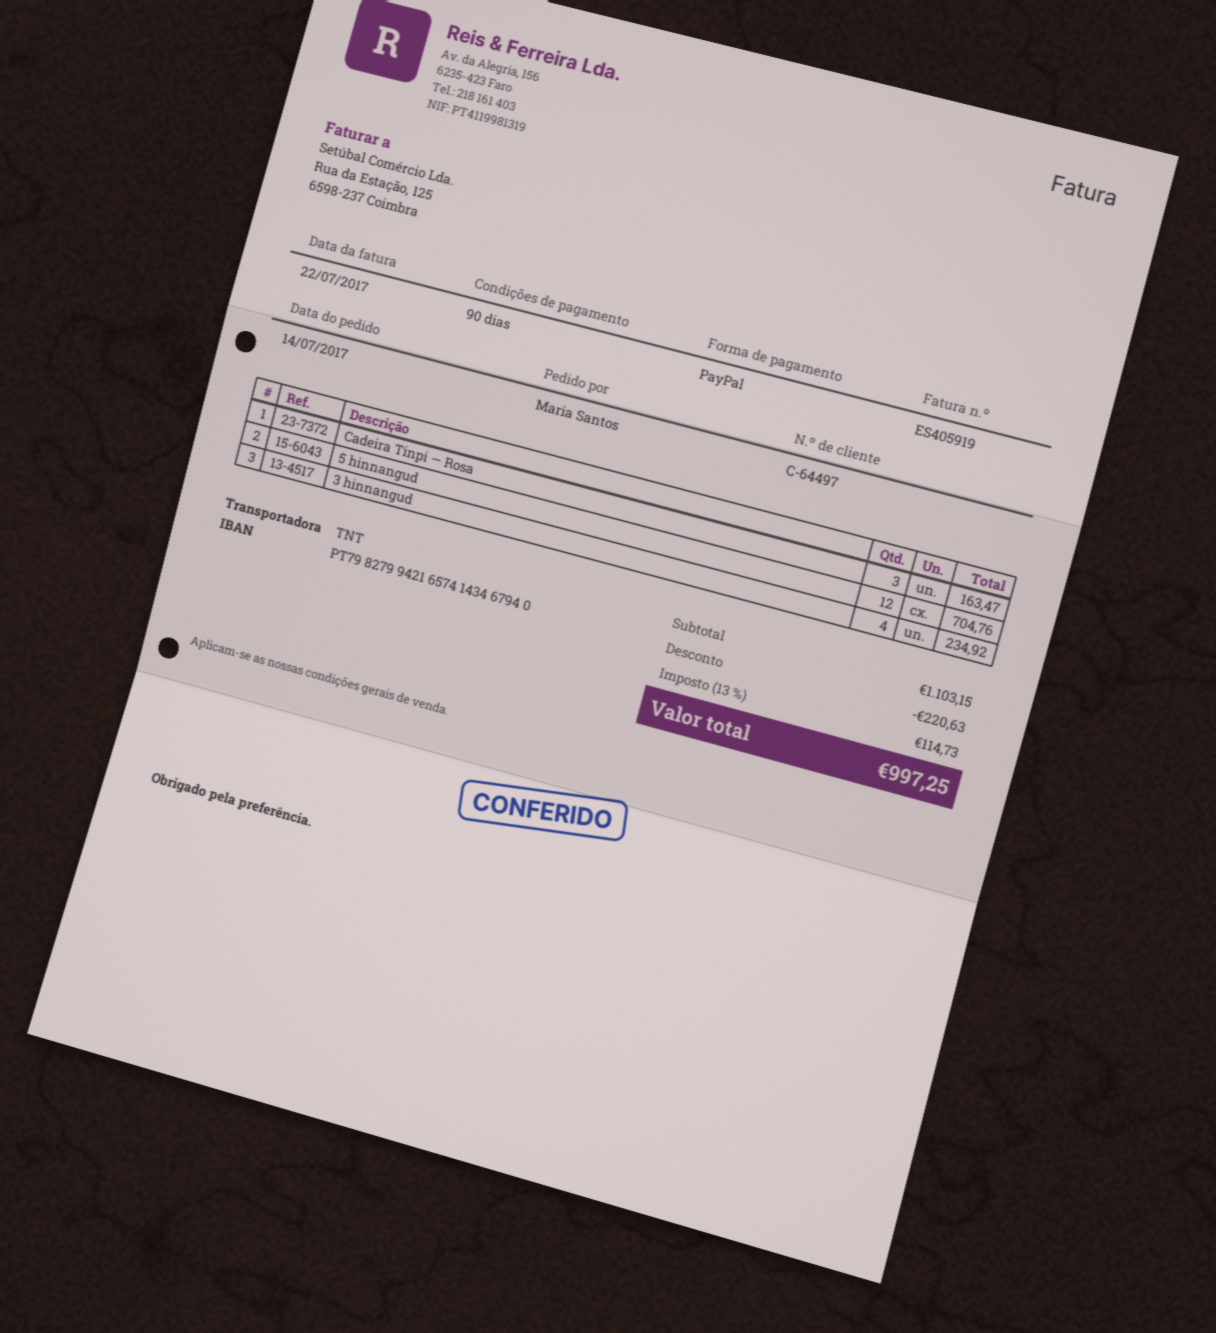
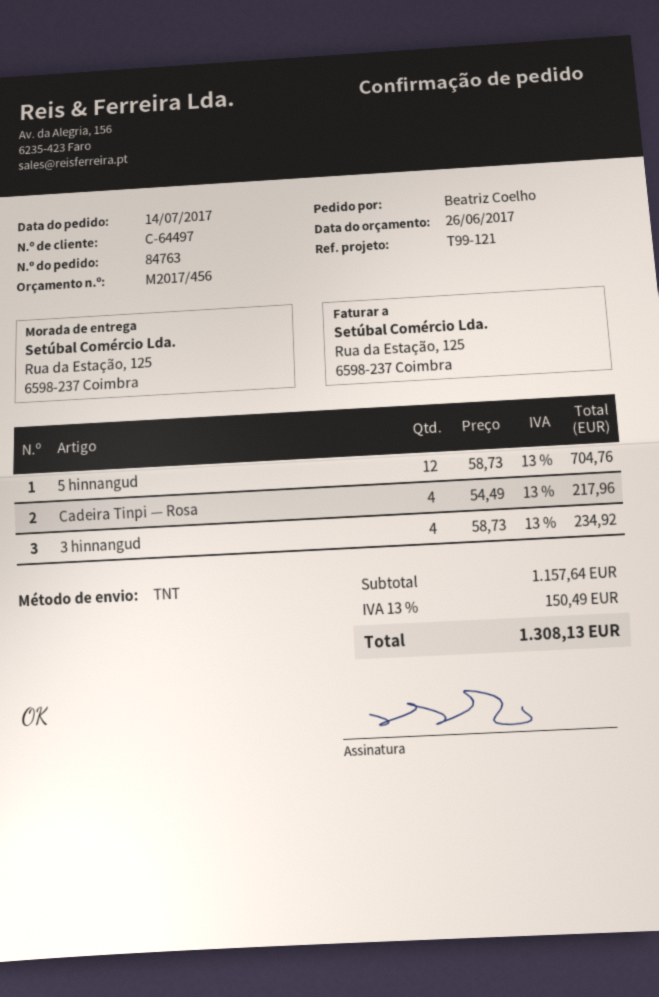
ordered by: Maria Santos -> Beatriz Coelho
Cadeira Tinpi — Rosa: 3 for 163.47 -> 4 for 217.96
subtotal: 1103.15 -> 1157.64
discount: 220.63 -> none
tax: 13% = 114.73 -> 13% = 150.49
total: 997.25 -> 1308.13

